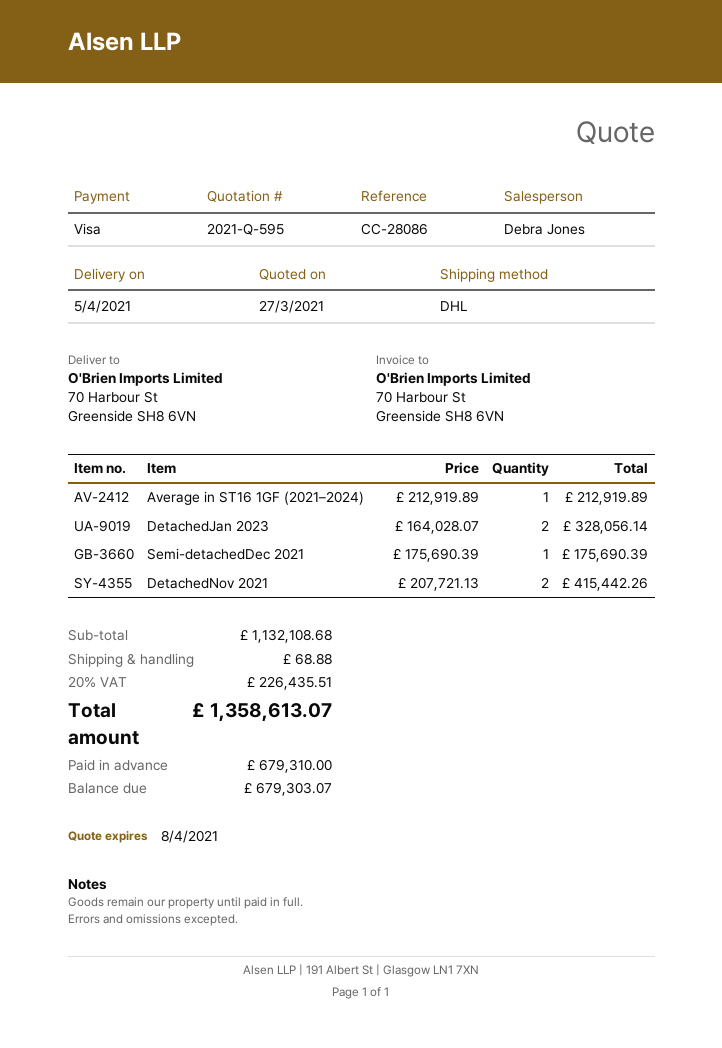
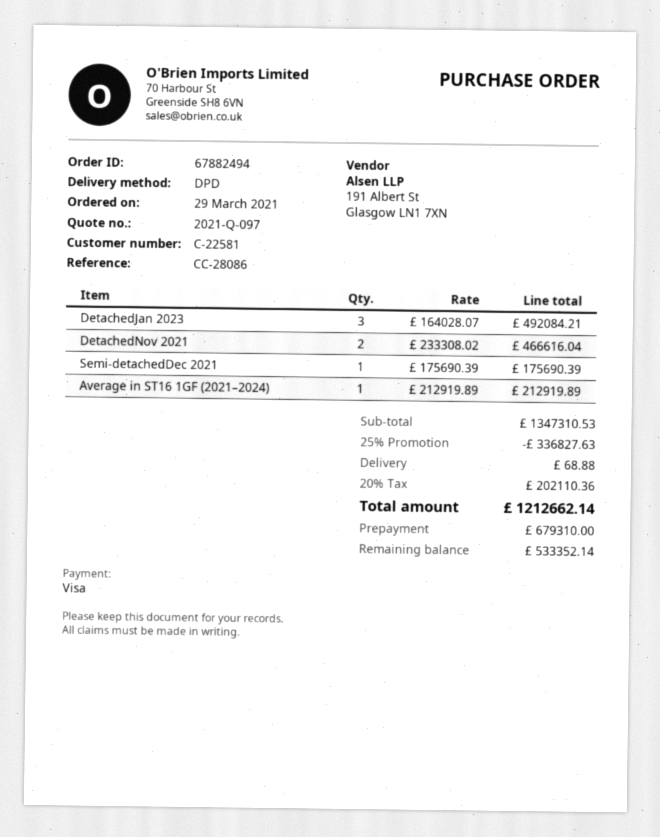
quote number: 2021-Q-595 -> 2021-Q-097
shipping method: DHL -> DPD
DetachedJan 2023: 2 x 164028.07 = 328056.14 -> 3 x 164028.07 = 492084.21
DetachedNov 2021: 2 x 207721.13 = 415442.26 -> 2 x 233308.02 = 466616.04
subtotal: 1132108.68 -> 1347310.53
discount: none -> 25% = 336827.63
tax: 20% = 226435.51 -> 20% = 202110.36
total: 1358613.07 -> 1212662.14
balance: 679303.07 -> 533352.14

